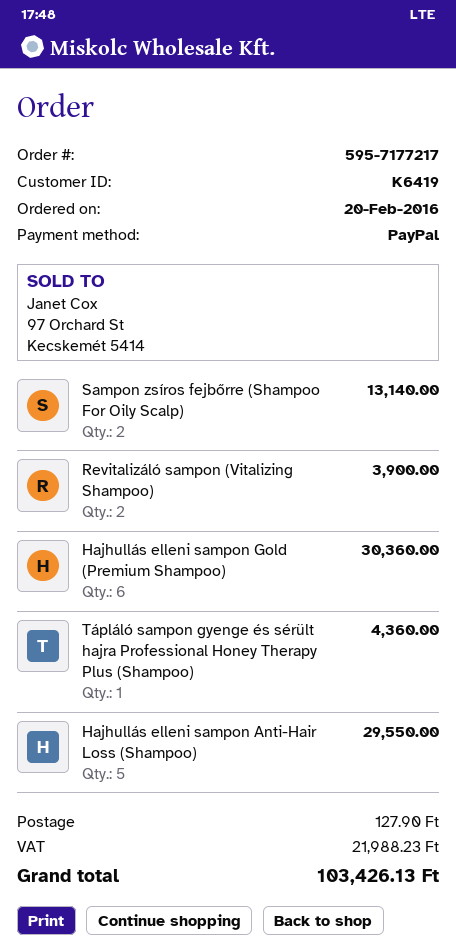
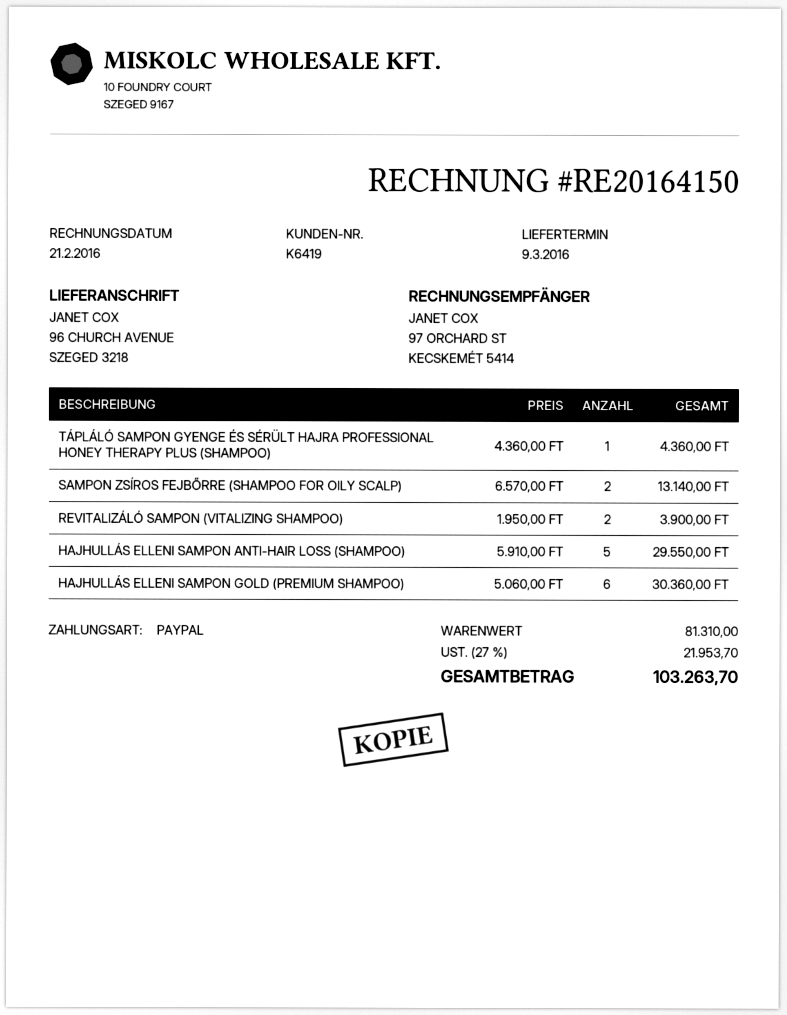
shipping: 127.90 -> none
tax: 21988.23 -> 21953.70
total: 103426.13 -> 103263.70

